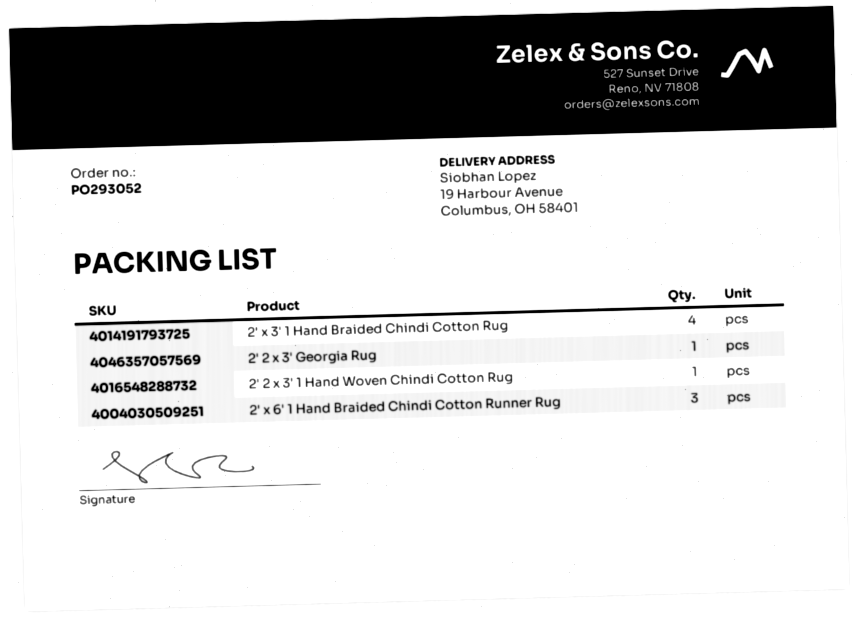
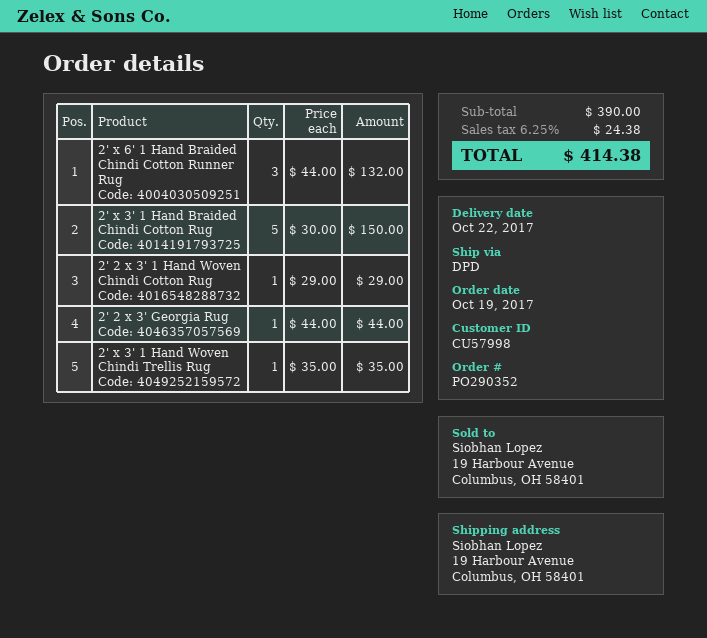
order number: PO293052 -> PO290352
2' x 3' 1 Hand Braided Chindi Cotton Rug: 4 -> 5
2' x 3' 1 Hand Woven Chindi Trellis Rug: none -> 1

